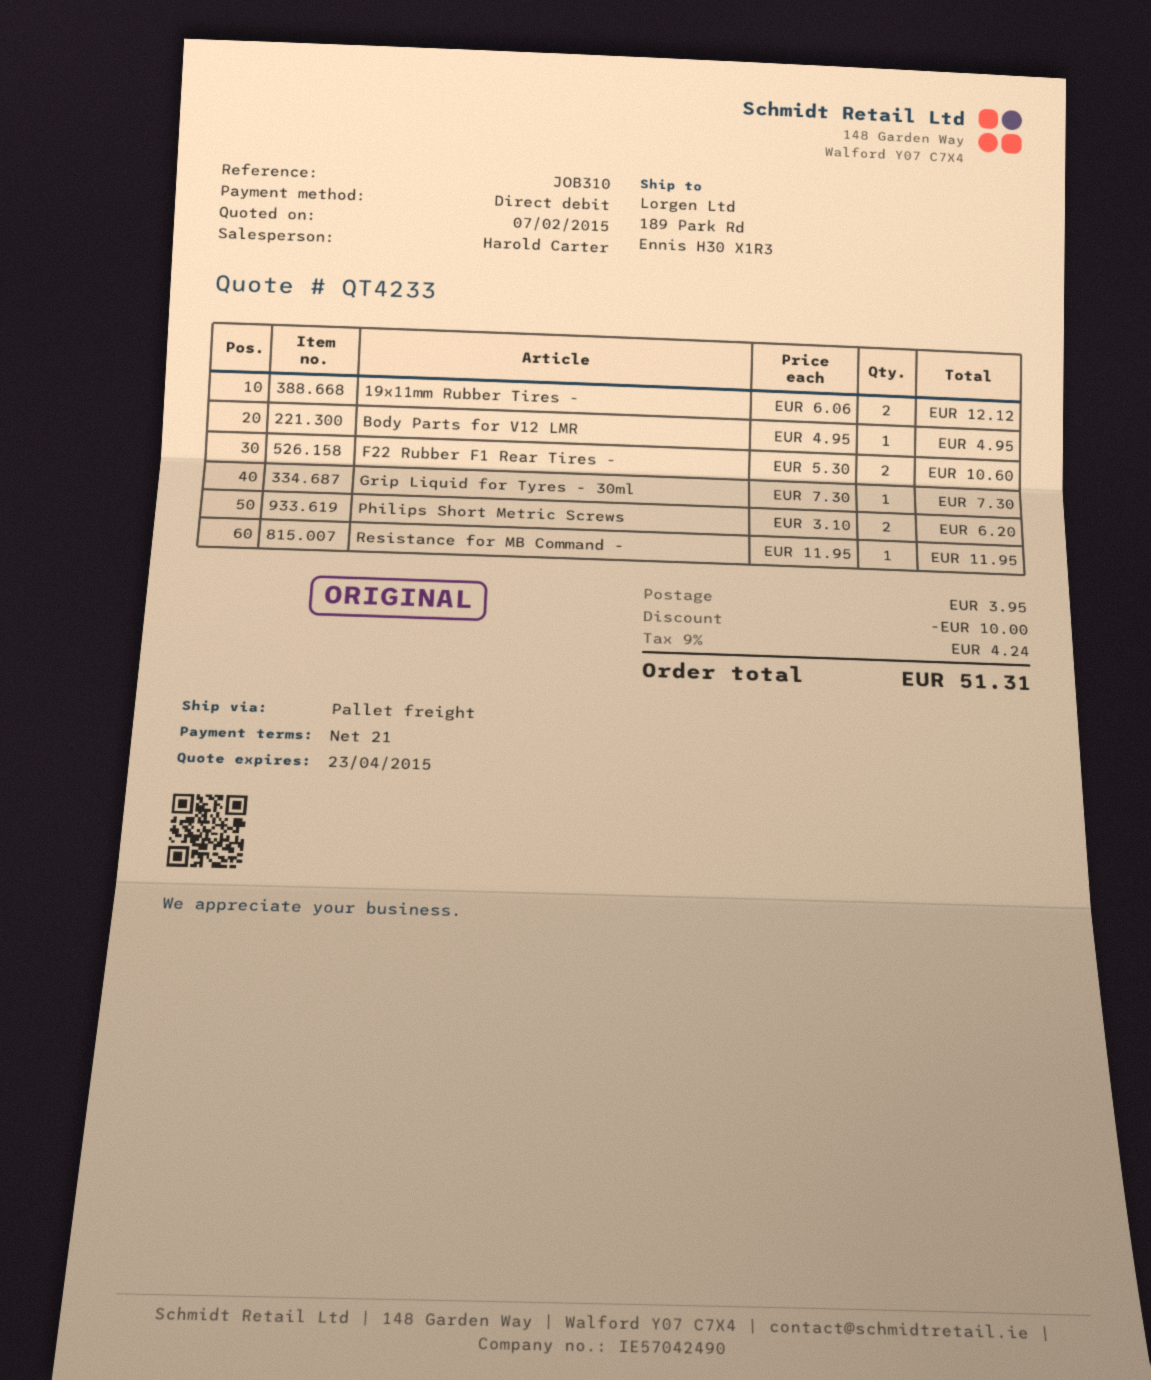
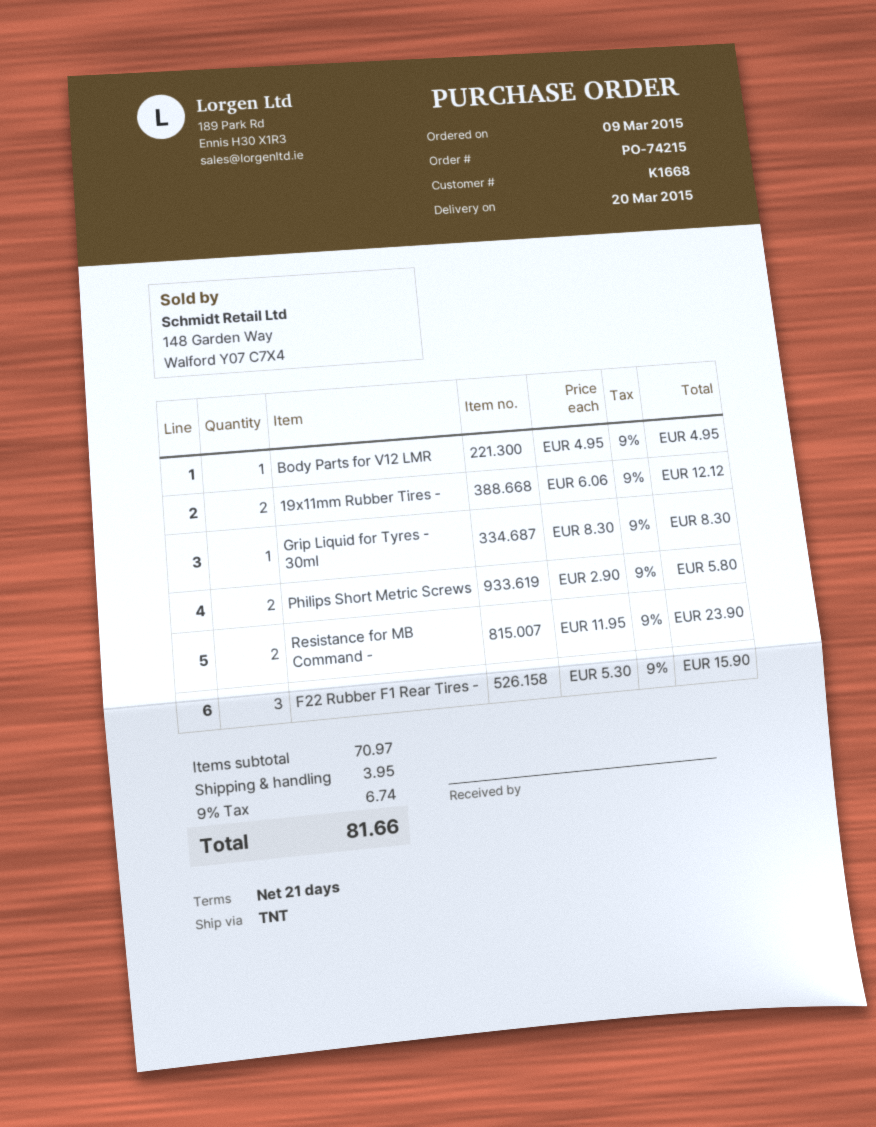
shipping method: pallet freight -> TNT
F22 Rubber F1 Rear Tires -: 2 x 5.30 = 10.60 -> 3 x 5.30 = 15.90
Grip Liquid for Tyres - 30ml: 1 x 7.30 = 7.30 -> 1 x 8.30 = 8.30
Philips Short Metric Screws: 2 x 3.10 = 6.20 -> 2 x 2.90 = 5.80
Resistance for MB Command -: 1 x 11.95 = 11.95 -> 2 x 11.95 = 23.90
discount: 10.00 -> none
tax: 9% = 4.24 -> 9% = 6.74
total: 51.31 -> 81.66

